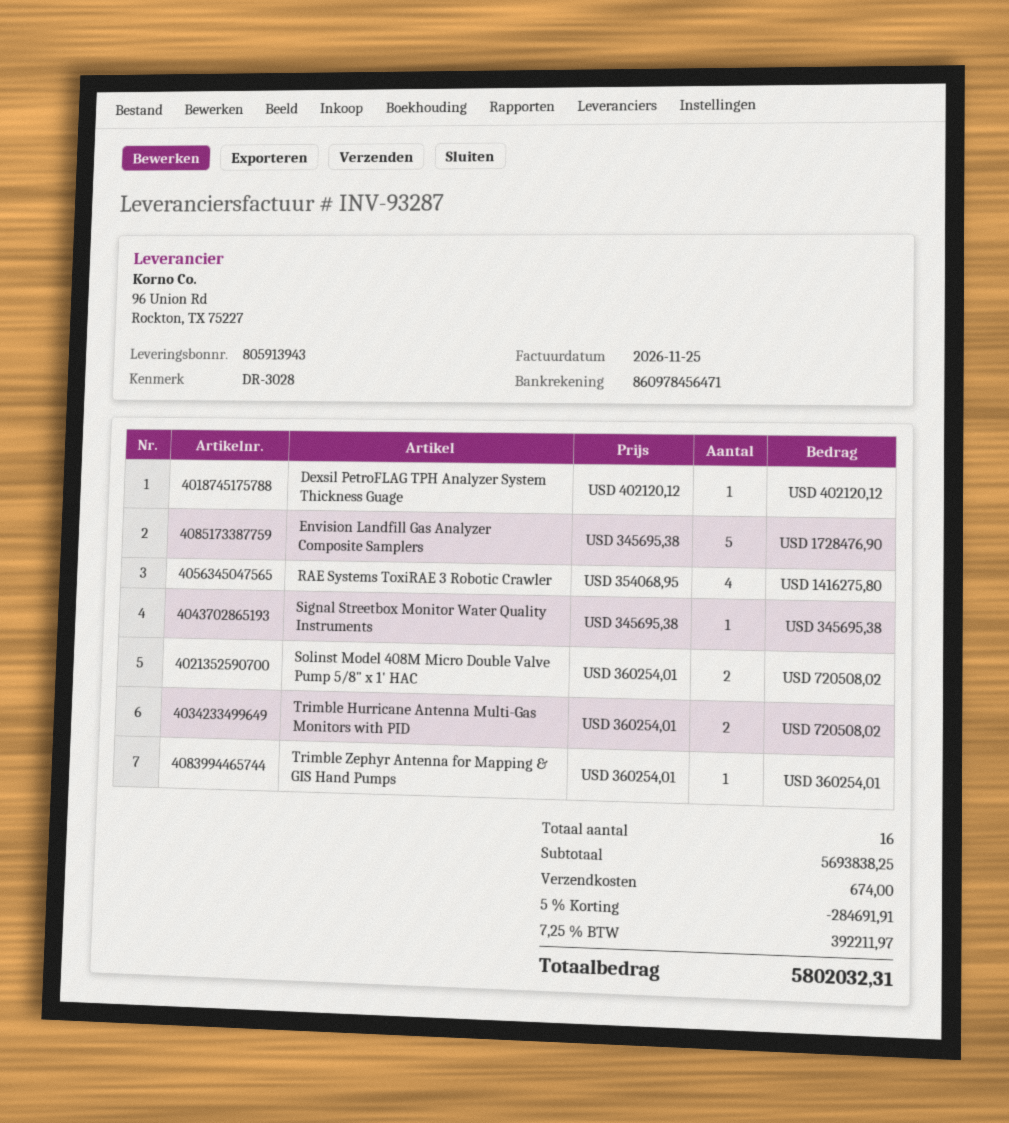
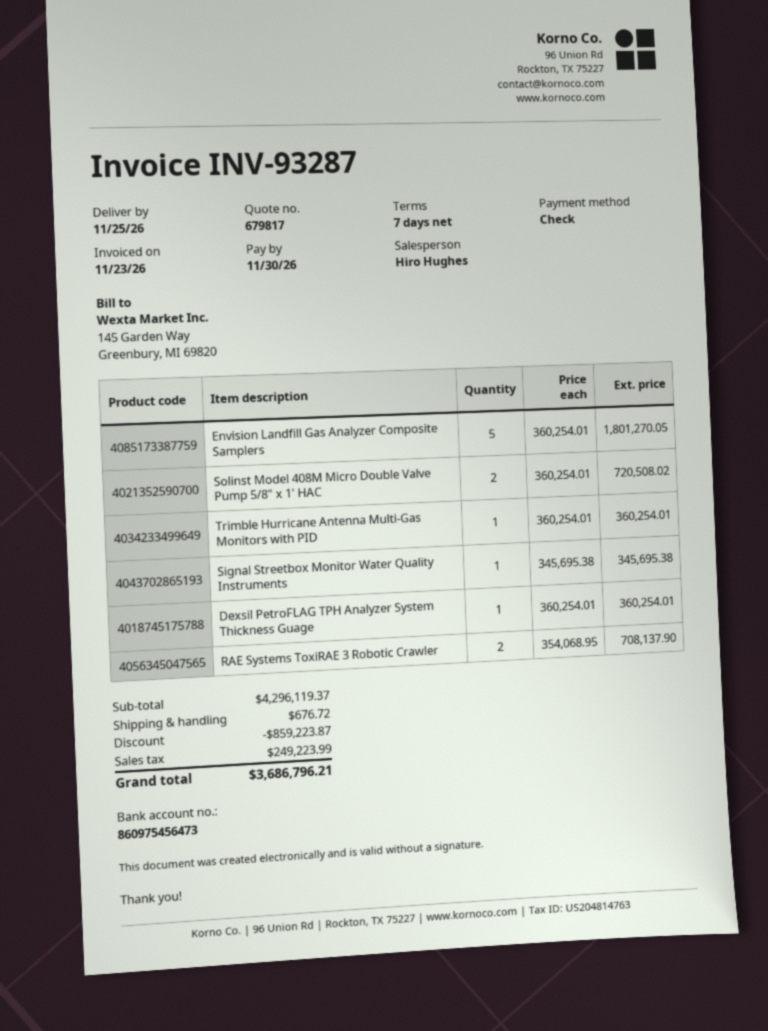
invoice date: 2026-11-25 -> 2026-11-23
bank account: 860978456471 -> 860975456473
Dexsil PetroFLAG TPH Analyzer System Thickness Guage: 1 x 402120.12 = 402120.12 -> 1 x 360254.01 = 360254.01
Envision Landfill Gas Analyzer Composite Samplers: 5 x 345695.38 = 1728476.90 -> 5 x 360254.01 = 1801270.05
RAE Systems ToxiRAE 3 Robotic Crawler: 4 x 354068.95 = 1416275.80 -> 2 x 354068.95 = 708137.90
Trimble Hurricane Antenna Multi-Gas Monitors with PID: 2 x 360254.01 = 720508.02 -> 1 x 360254.01 = 360254.01
Trimble Zephyr Antenna for Mapping & GIS Hand Pumps: 1 x 360254.01 = 360254.01 -> none
subtotal: 5693838.25 -> 4296119.37
discount: 284691.91 -> 859223.87
shipping: 674.00 -> 676.72
tax: 392211.97 -> 249223.99
total: 5802032.31 -> 3686796.21

